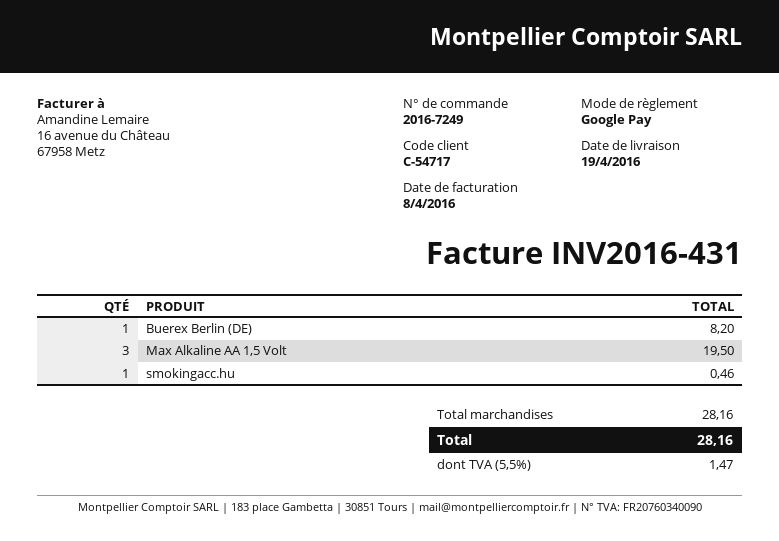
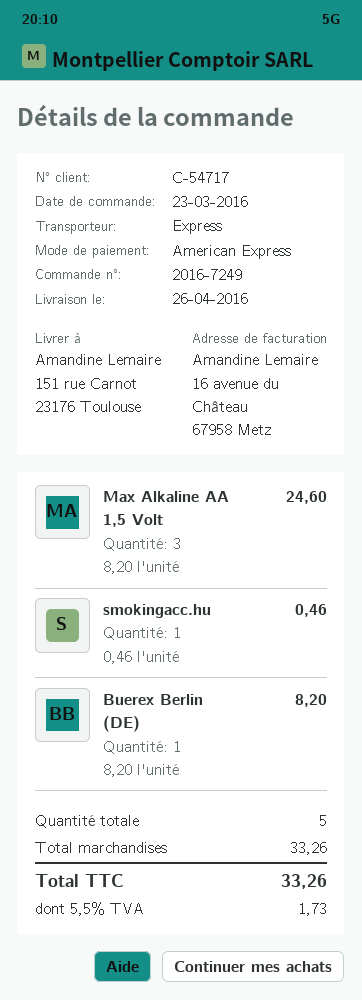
delivery date: 2016-04-19 -> 2016-04-26
payment method: Google Pay -> American Express
Max Alkaline AA 1,5 Volt: 3 for 19.50 -> 3 for 24.60
subtotal: 28.16 -> 33.26
tax: 5.5% = 1.47 -> 5.5% = 1.73
total: 28.16 -> 33.26

